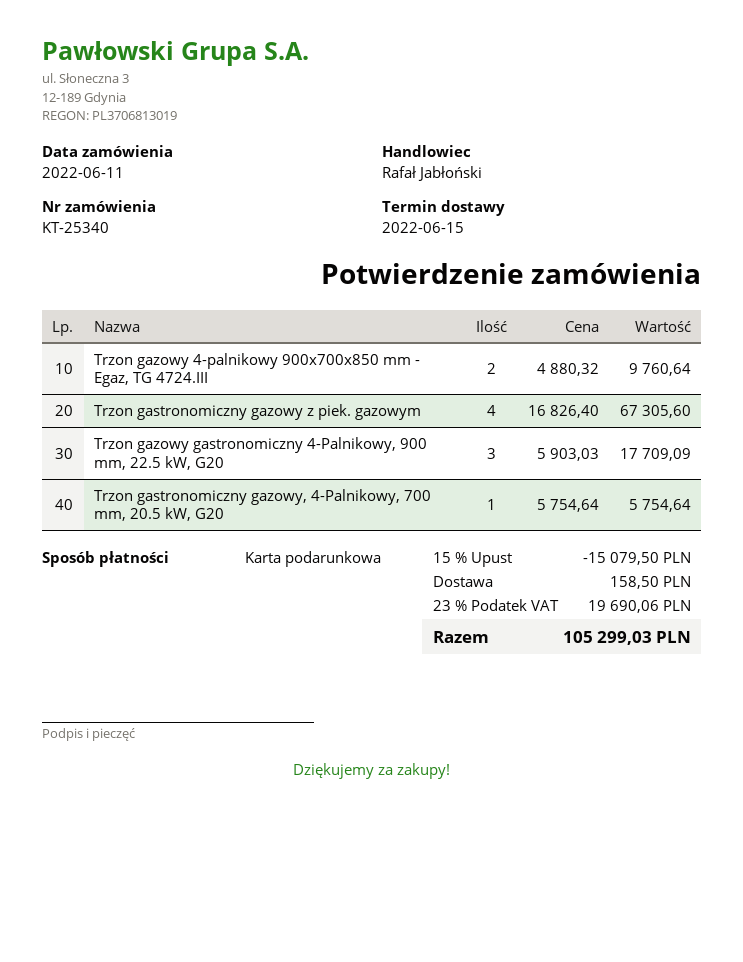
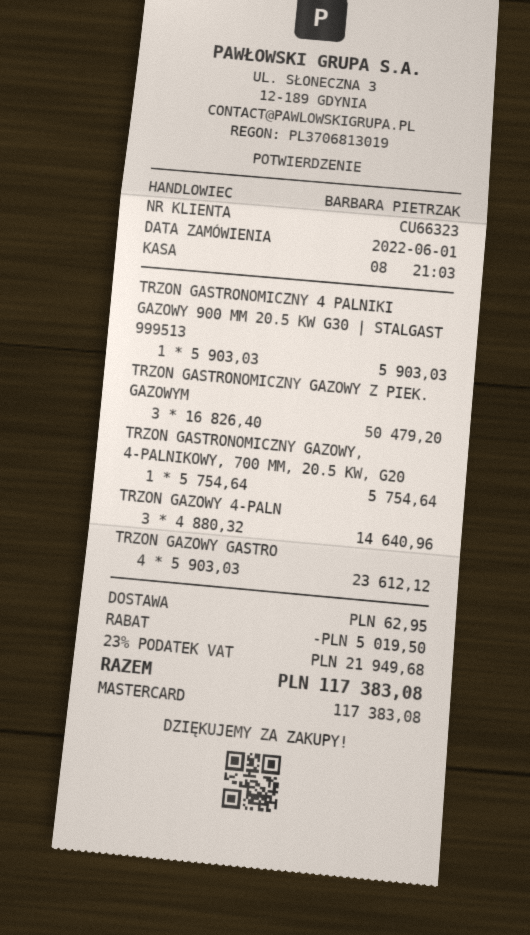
order date: 2022-06-11 -> 2022-06-01
sales rep: Rafał Jabłoński -> BARBARA PIETRZAK
payment method: gift card -> Mastercard
Trzon gazowy 4-palnikowy 900x700x850 mm - Egaz, TG 4724.III: 2 x 4880.32 = 9760.64 -> 3 x 4880.32 = 14640.96
Trzon gastronomiczny gazowy z piek. gazowym: 4 x 16826.40 = 67305.60 -> 3 x 16826.40 = 50479.20
Trzon gazowy gastronomiczny 4-Palnikowy, 900 mm, 22.5 kW, G20: 3 x 5903.03 = 17709.09 -> 4 x 5903.03 = 23612.12
TRZON GASTRONOMICZNY 4 PALNIKI GAZOWY 900 MM 20.5 KW G30 | STALGAST 999513: none -> 1 x 5903.03 = 5903.03
discount: 15079.50 -> 5019.50
shipping: 158.50 -> 62.95
tax: 23% = 19690.06 -> 23% = 21949.68
total: 105299.03 -> 117383.08

